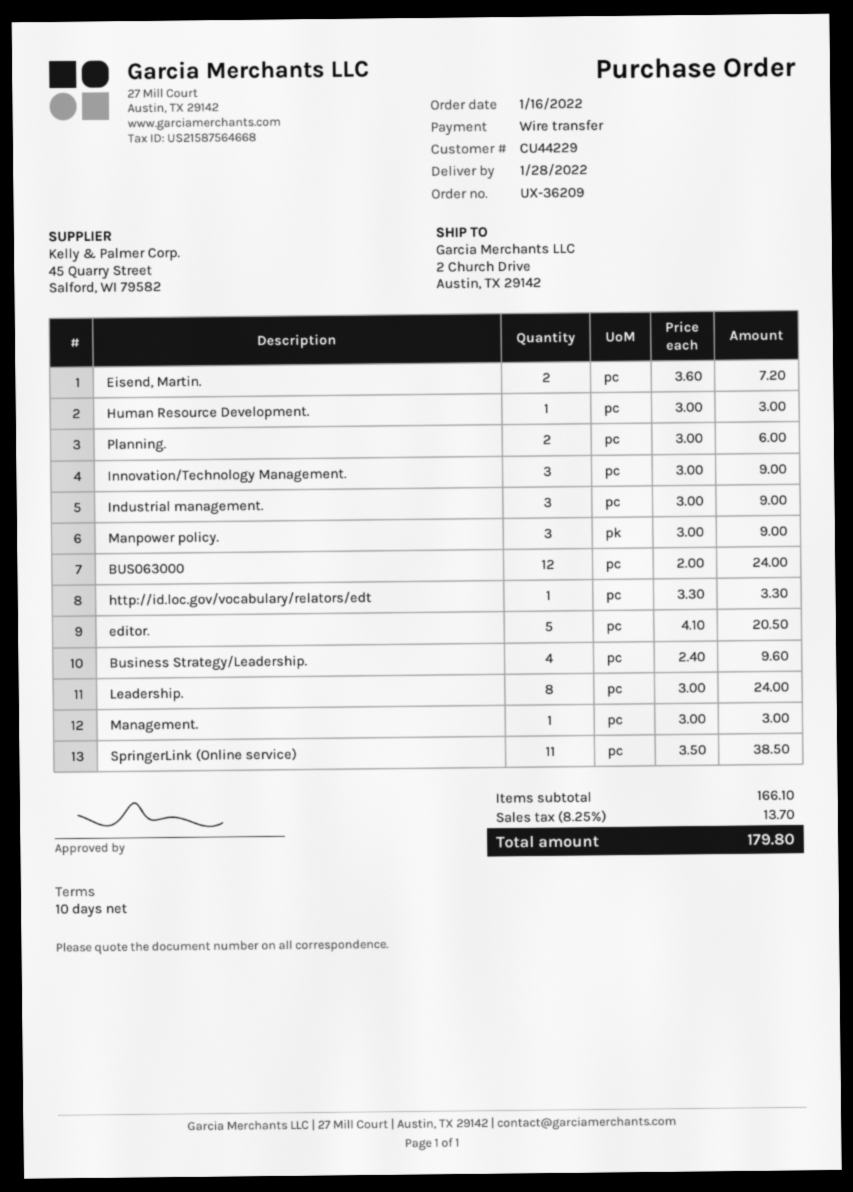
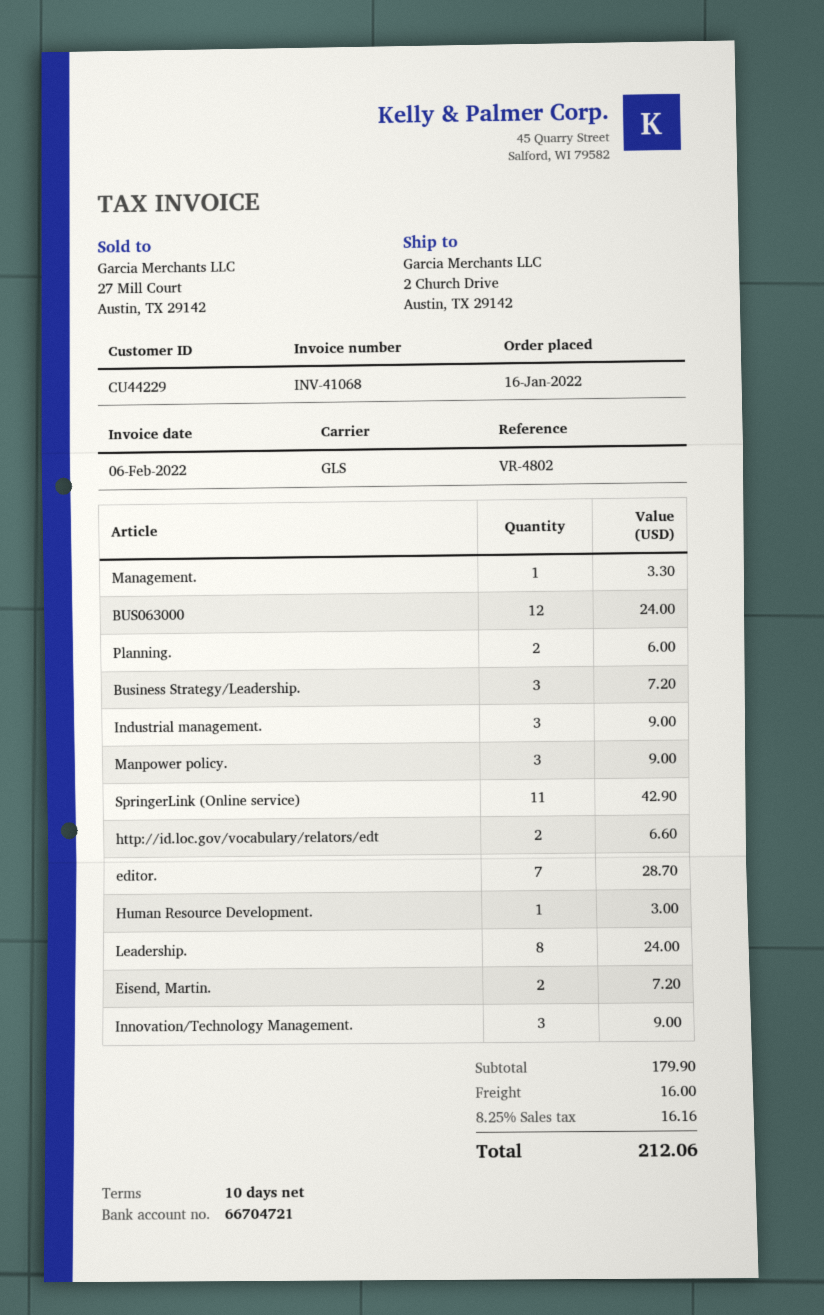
http://id.loc.gov/vocabulary/relators/edt: 1 for 3.30 -> 2 for 6.60
editor.: 5 for 20.50 -> 7 for 28.70
Business Strategy/Leadership.: 4 for 9.60 -> 3 for 7.20
Management.: 1 for 3.00 -> 1 for 3.30
SpringerLink (Online service): 11 for 38.50 -> 11 for 42.90
subtotal: 166.10 -> 179.90
shipping: none -> 16.00
tax: 8.25% = 13.70 -> 8.25% = 16.16
total: 179.80 -> 212.06

